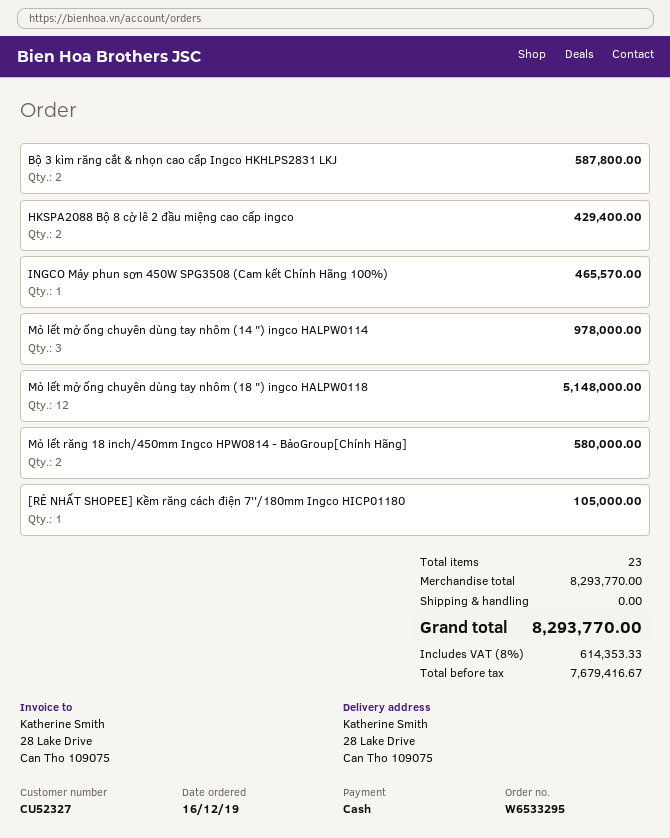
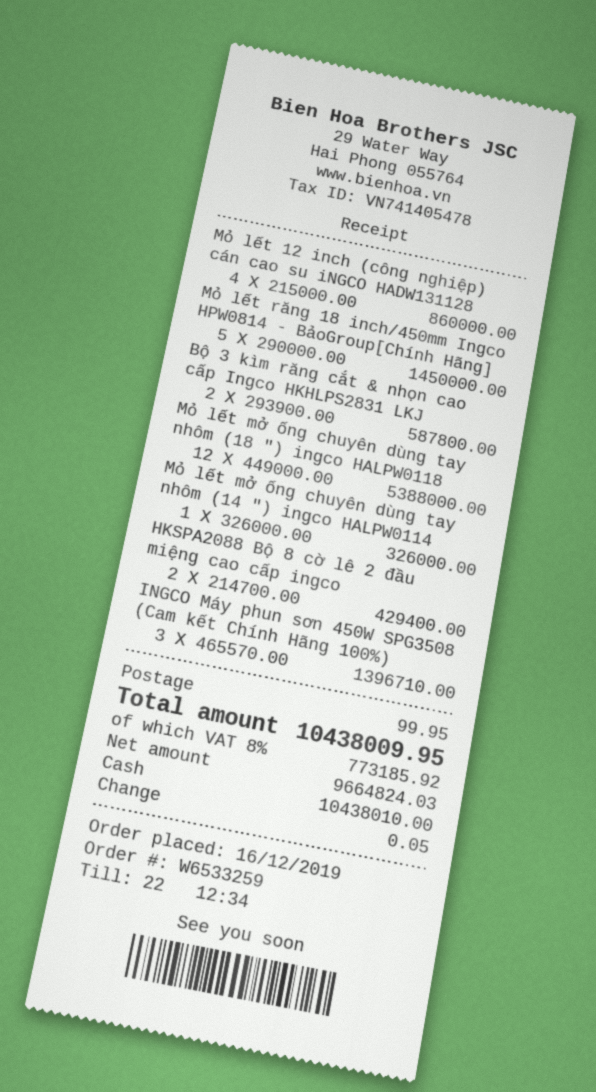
order number: W6533295 -> W6533259
INGCO Máy phun sơn 450W SPG3508 (Cam kết Chính Hãng 100%): 1 for 465570.00 -> 3 for 1396710.00
Mỏ lết mở ống chuyên dùng tay nhôm (14 ") ingco HALPW0114: 3 for 978000.00 -> 1 for 326000.00
Mỏ lết mở ống chuyên dùng tay nhôm (18 ") ingco HALPW0118: 12 for 5148000.00 -> 12 for 5388000.00
Mỏ lết răng 18 inch/450mm Ingco HPW0814 - BảoGroup[Chính Hãng]: 2 for 580000.00 -> 5 for 1450000.00
[RẺ NHẤT SHOPEE] Kềm răng cách điện 7''/180mm Ingco HICP01180: 1 for 105000.00 -> none
Mỏ lết 12 inch (công nghiệp) cán cao su iNGCO HADW131128: none -> 4 for 860000.00
shipping: 0.00 -> 99.95
net: 7679416.67 -> 9664824.03
tax: 8% = 614353.33 -> 8% = 773185.92
total: 8293770.00 -> 10438009.95

